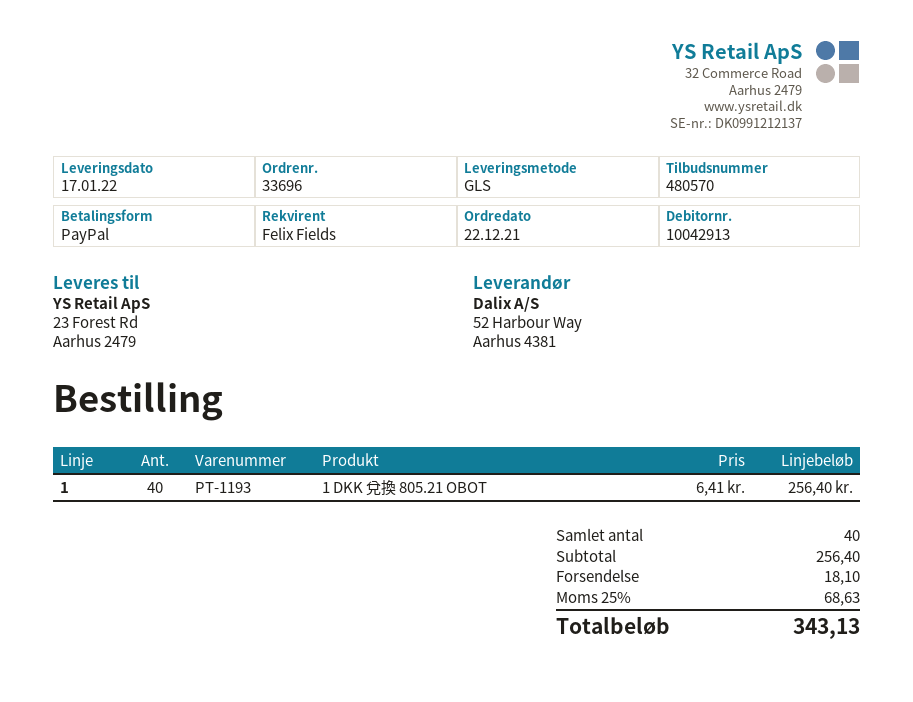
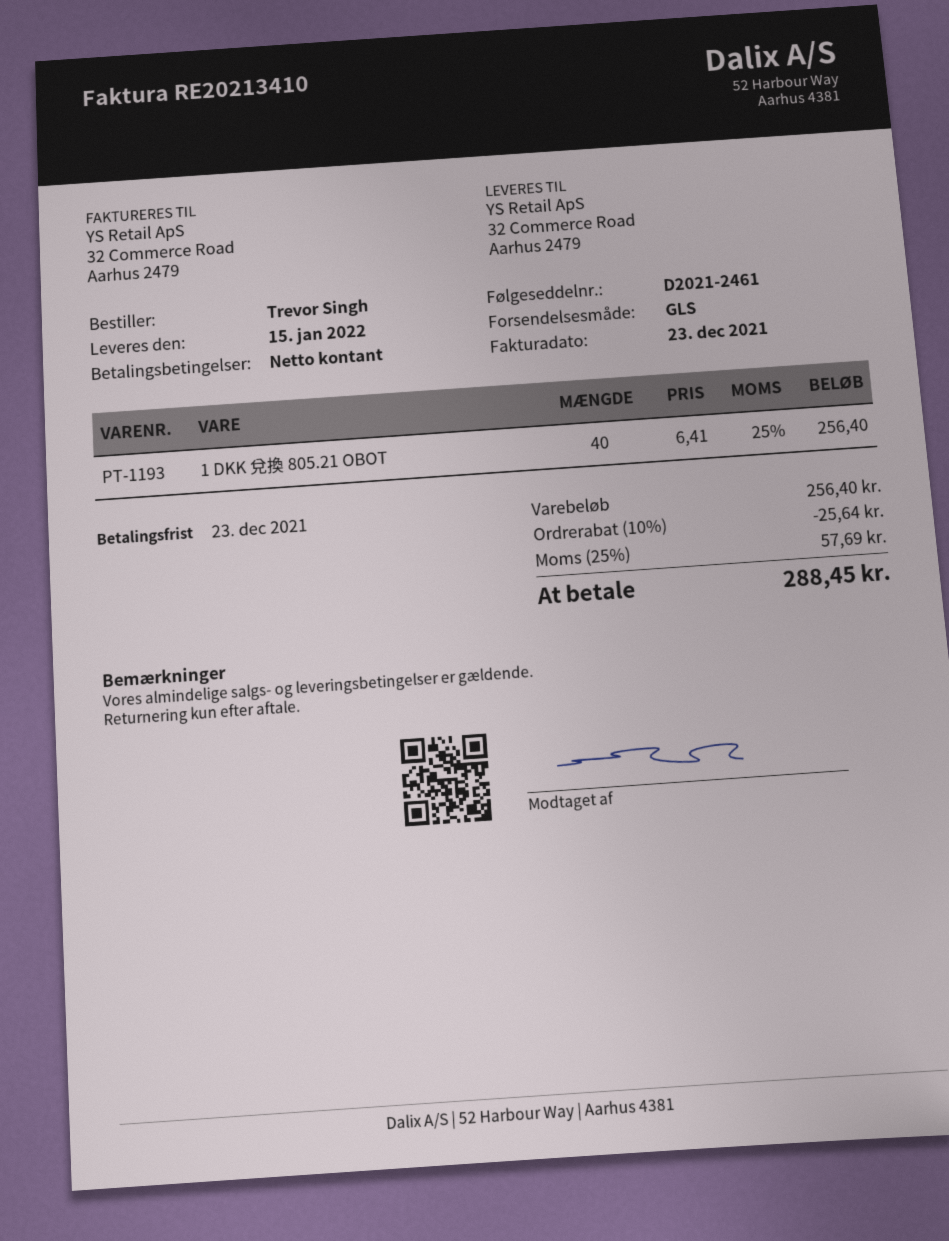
delivery date: 2022-01-17 -> 2022-01-15
ordered by: Felix Fields -> Trevor Singh
ship to: 23 Forest Rd, Aarhus 2479 -> 32 Commerce Road, Aarhus 2479
discount: none -> 10% = 25.64
shipping: 18.10 -> none
tax: 25% = 68.63 -> 25% = 57.69
total: 343.13 -> 288.45

